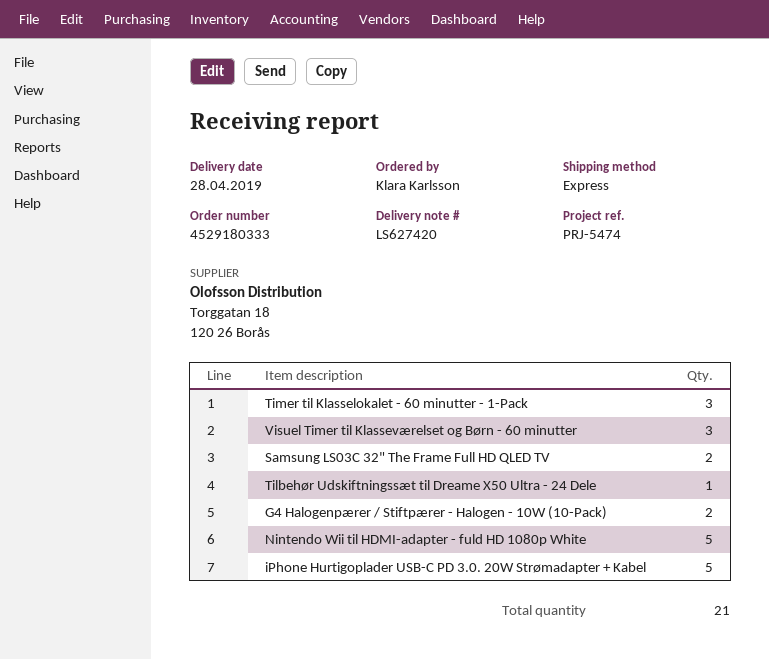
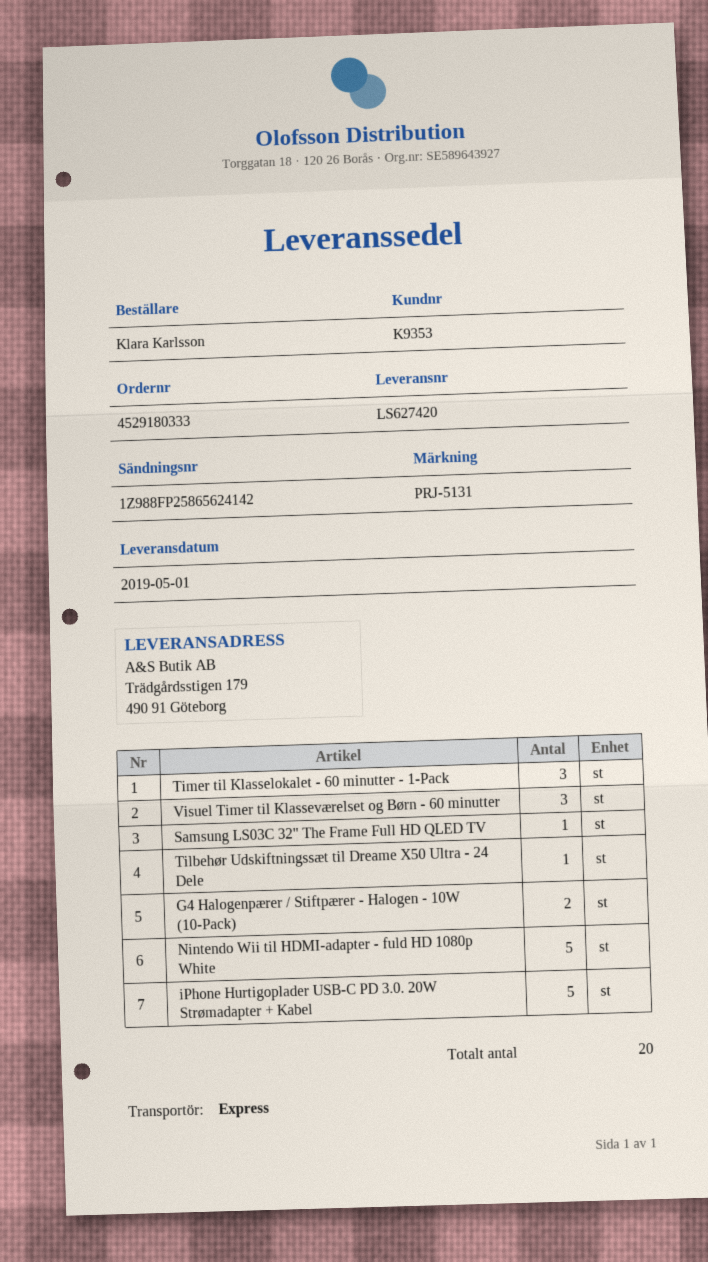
delivery date: 2019-04-28 -> 2019-05-01
reference: PRJ-5474 -> PRJ-5131
Samsung LS03C 32" The Frame Full HD QLED TV: 2 -> 1
total quantity: 21 -> 20

